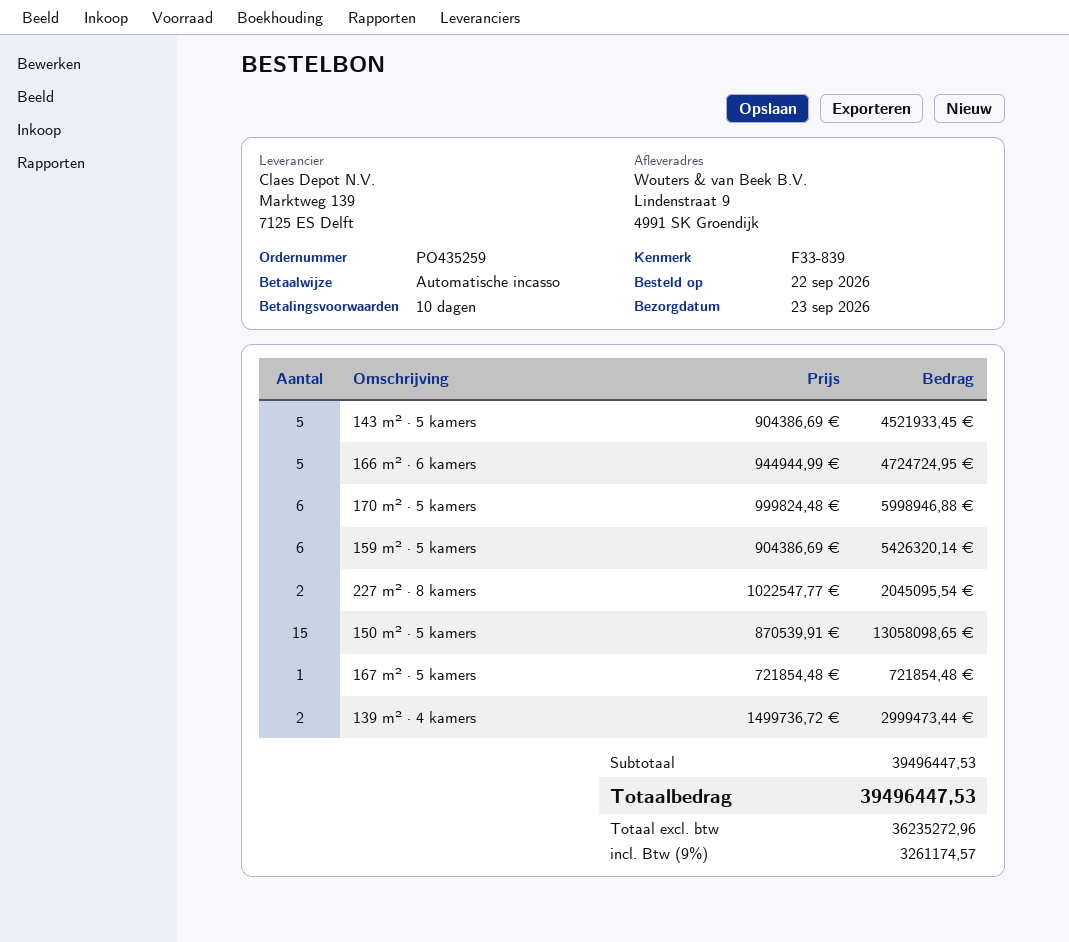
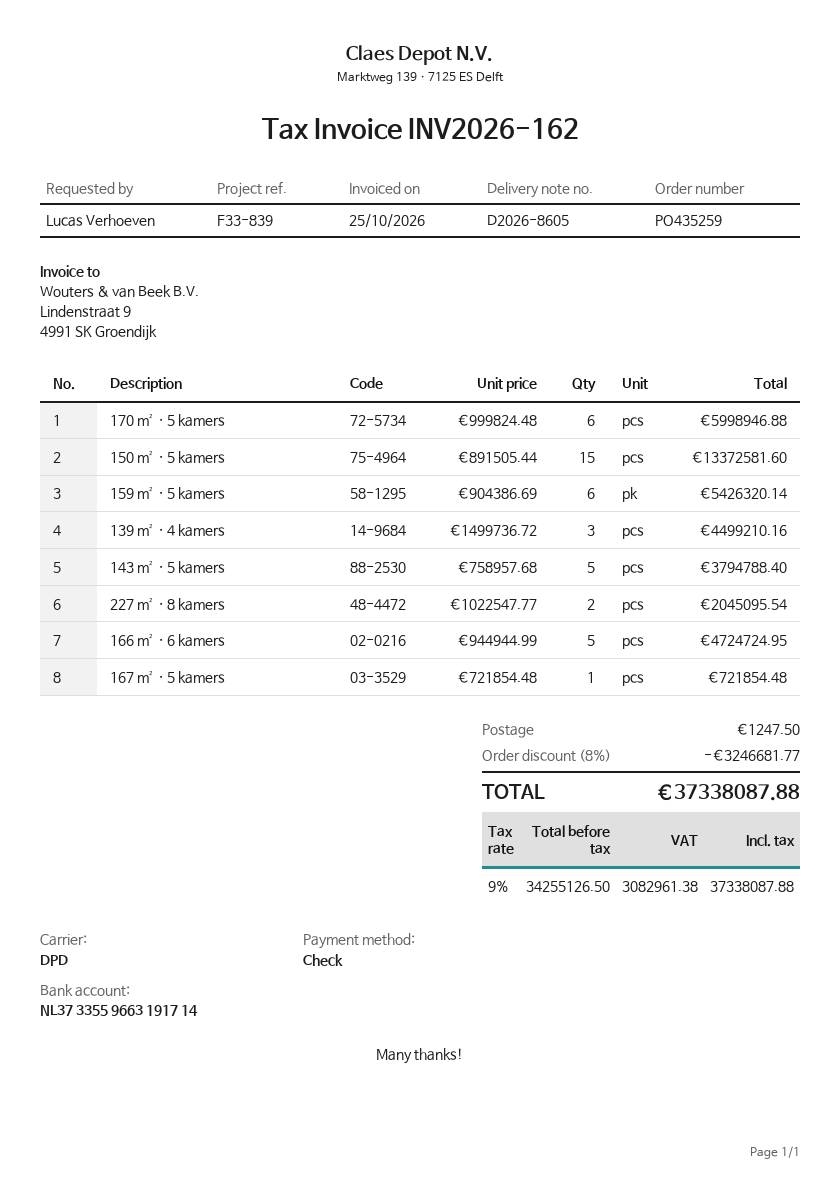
payment method: direct debit -> cheque
143 m² · 5 kamers: 5 x 904386.69 = 4521933.45 -> 5 x 758957.68 = 3794788.40
150 m² · 5 kamers: 15 x 870539.91 = 13058098.65 -> 15 x 891505.44 = 13372581.60
139 m² · 4 kamers: 2 x 1499736.72 = 2999473.44 -> 3 x 1499736.72 = 4499210.16
discount: none -> 8% = 3246681.77
shipping: none -> 1247.50
net: 36235272.96 -> 34255126.50
tax: 9% = 3261174.57 -> 9% = 3082961.38
total: 39496447.53 -> 37338087.88

